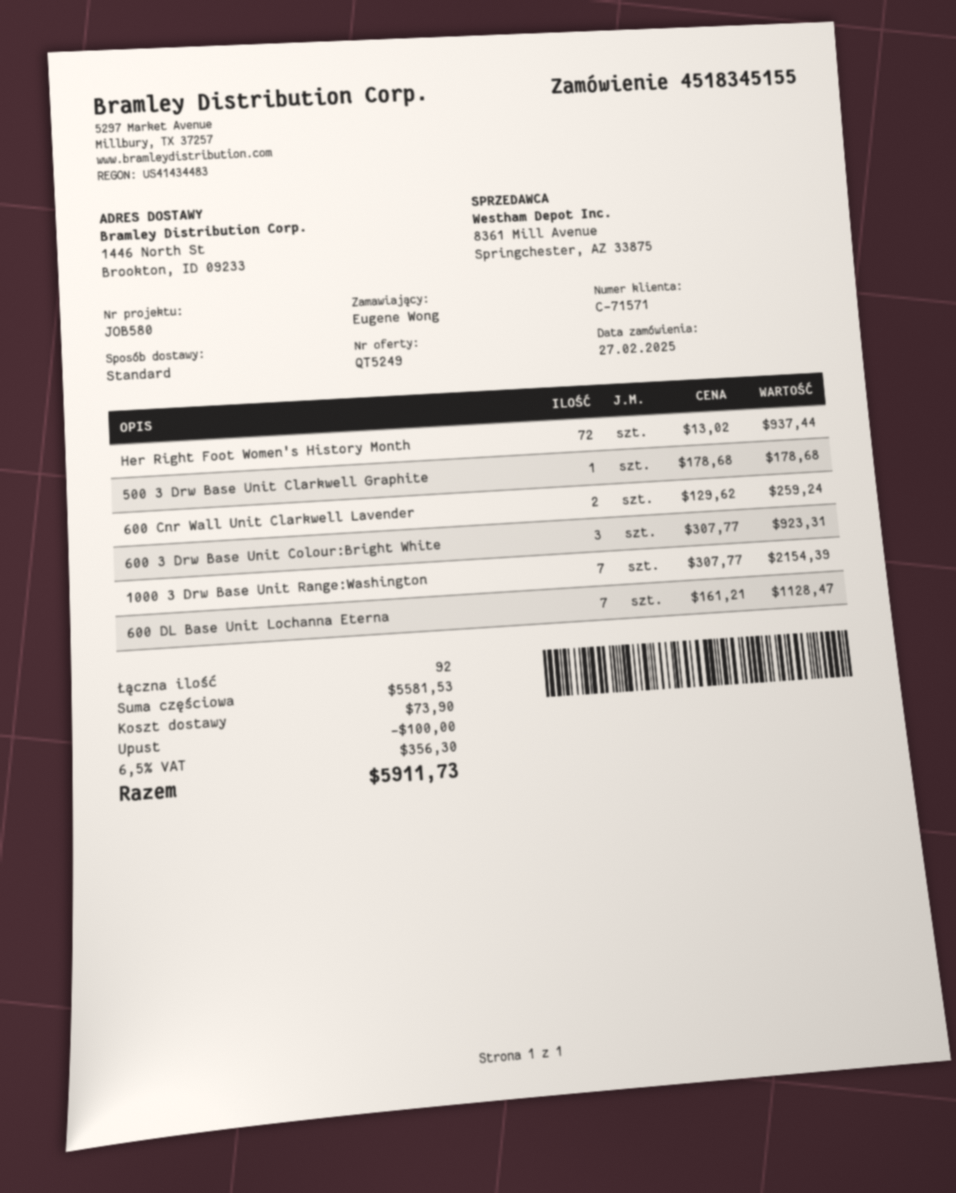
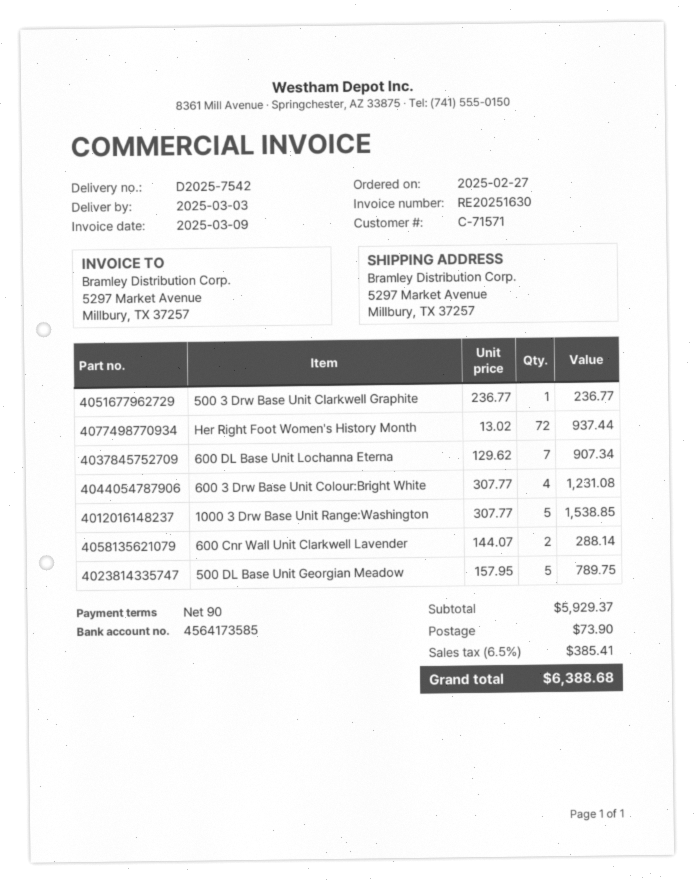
ship to: 1446 North St, Brookton, ID 09233 -> 5297 Market Avenue, Millbury, TX 37257
500 3 Drw Base Unit Clarkwell Graphite: 1 x 178.68 = 178.68 -> 1 x 236.77 = 236.77
600 Cnr Wall Unit Clarkwell Lavender: 2 x 129.62 = 259.24 -> 2 x 144.07 = 288.14
600 3 Drw Base Unit Colour:Bright White: 3 x 307.77 = 923.31 -> 4 x 307.77 = 1231.08
1000 3 Drw Base Unit Range:Washington: 7 x 307.77 = 2154.39 -> 5 x 307.77 = 1538.85
600 DL Base Unit Lochanna Eterna: 7 x 161.21 = 1128.47 -> 7 x 129.62 = 907.34
500 DL Base Unit Georgian Meadow: none -> 5 x 157.95 = 789.75
subtotal: 5581.53 -> 5929.37
discount: 100.00 -> none
tax: 6.5% = 356.30 -> 6.5% = 385.41
total: 5911.73 -> 6388.68

